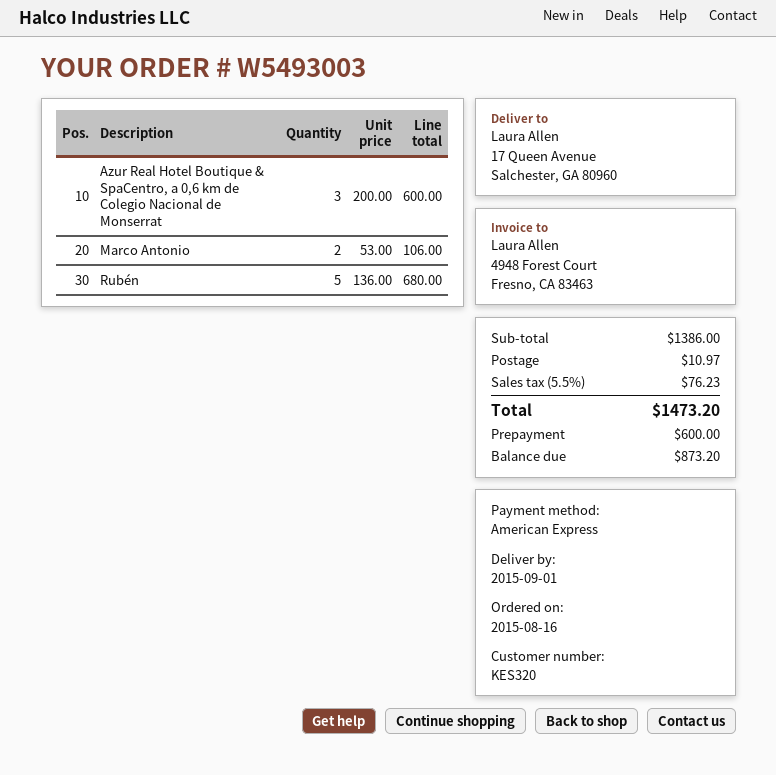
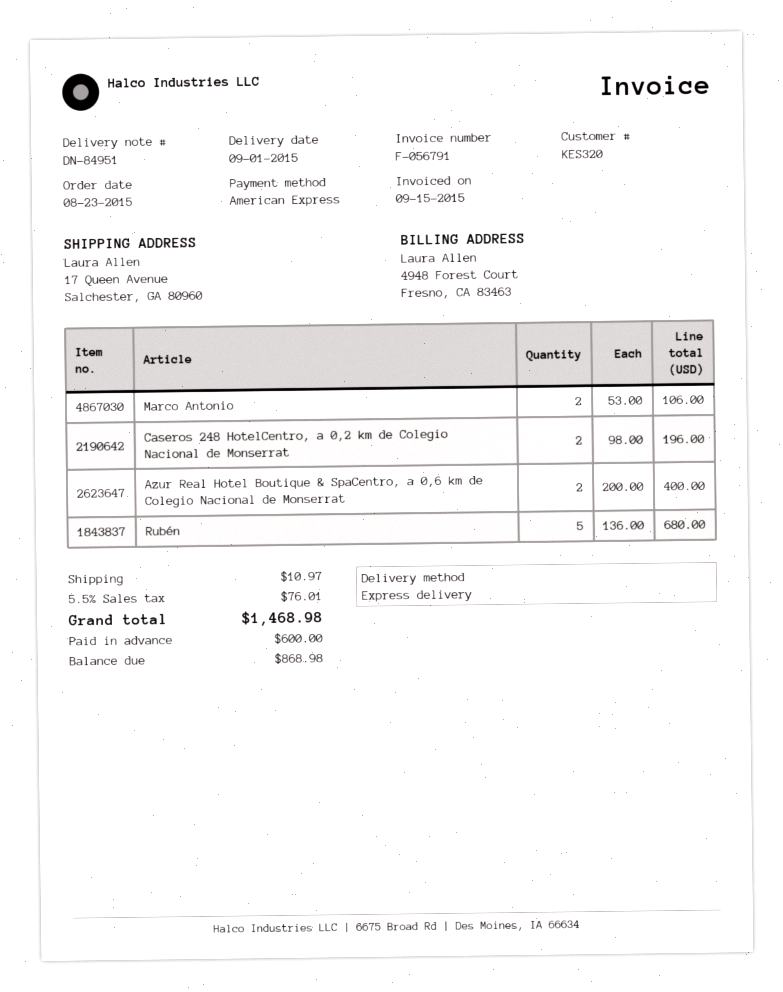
order date: 2015-08-16 -> 2015-08-23
Azur Real Hotel Boutique & SpaCentro, a 0,6 km de Colegio Nacional de Monserrat: 3 x 200.00 = 600.00 -> 2 x 200.00 = 400.00
Caseros 248 HotelCentro, a 0,2 km de Colegio Nacional de Monserrat: none -> 2 x 98.00 = 196.00
tax: 5.5% = 76.23 -> 5.5% = 76.01
total: 1473.20 -> 1468.98
balance: 873.20 -> 868.98

